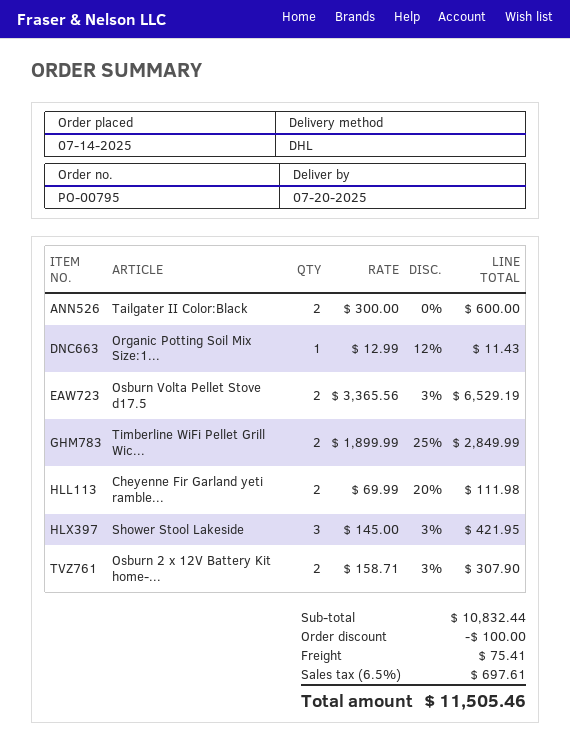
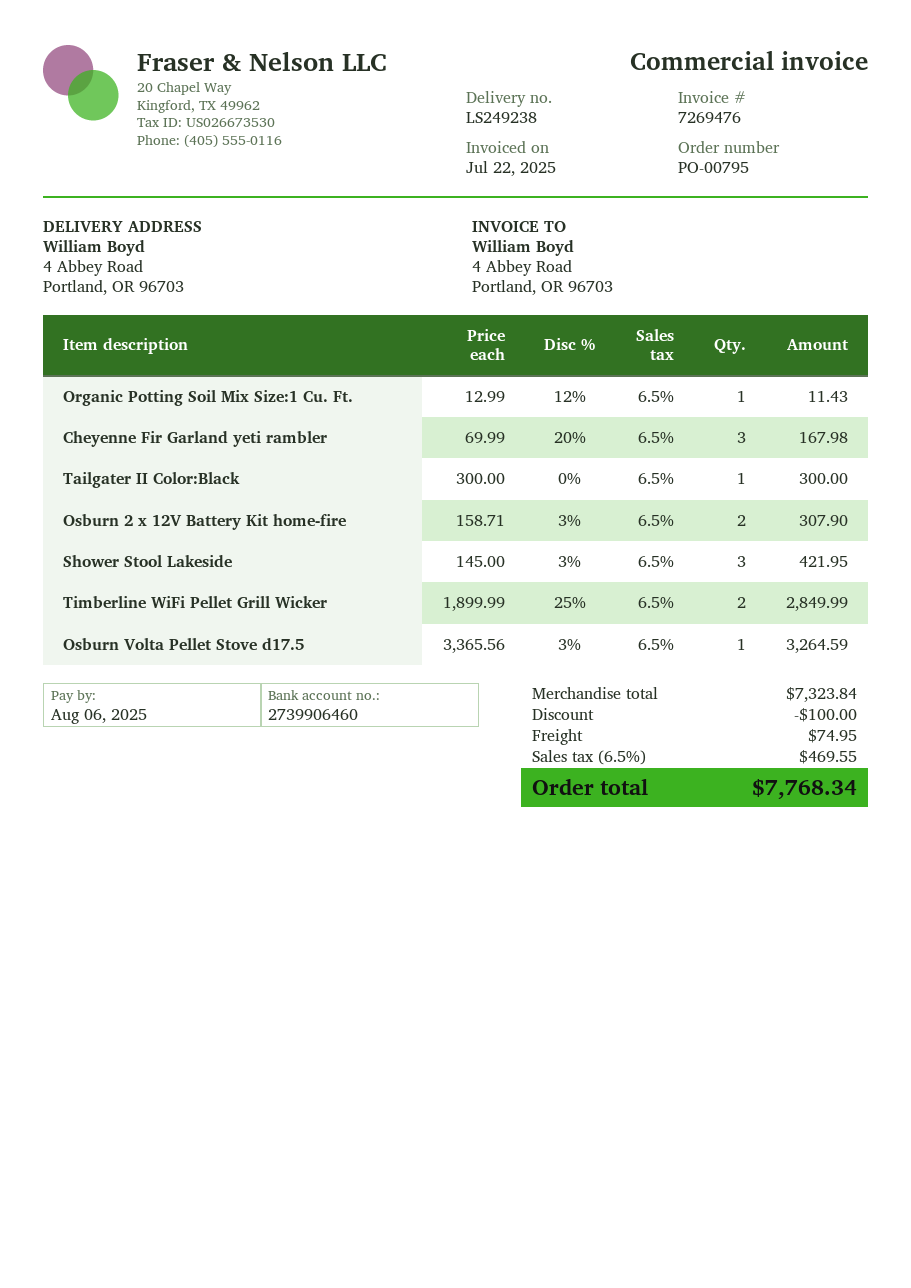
Tailgater II Color:Black: 2 x 300.00 = 600.00 -> 1 x 300.00 = 300.00
Osburn Volta Pellet Stove d17.5: 2 x 3365.56 - 3% = 6529.19 -> 1 x 3365.56 - 3% = 3264.59
Cheyenne Fir Garland yeti ramble...: 2 x 69.99 - 20% = 111.98 -> 3 x 69.99 - 20% = 167.98
subtotal: 10832.44 -> 7323.84
shipping: 75.41 -> 74.95
tax: 6.5% = 697.61 -> 6.5% = 469.55
total: 11505.46 -> 7768.34

